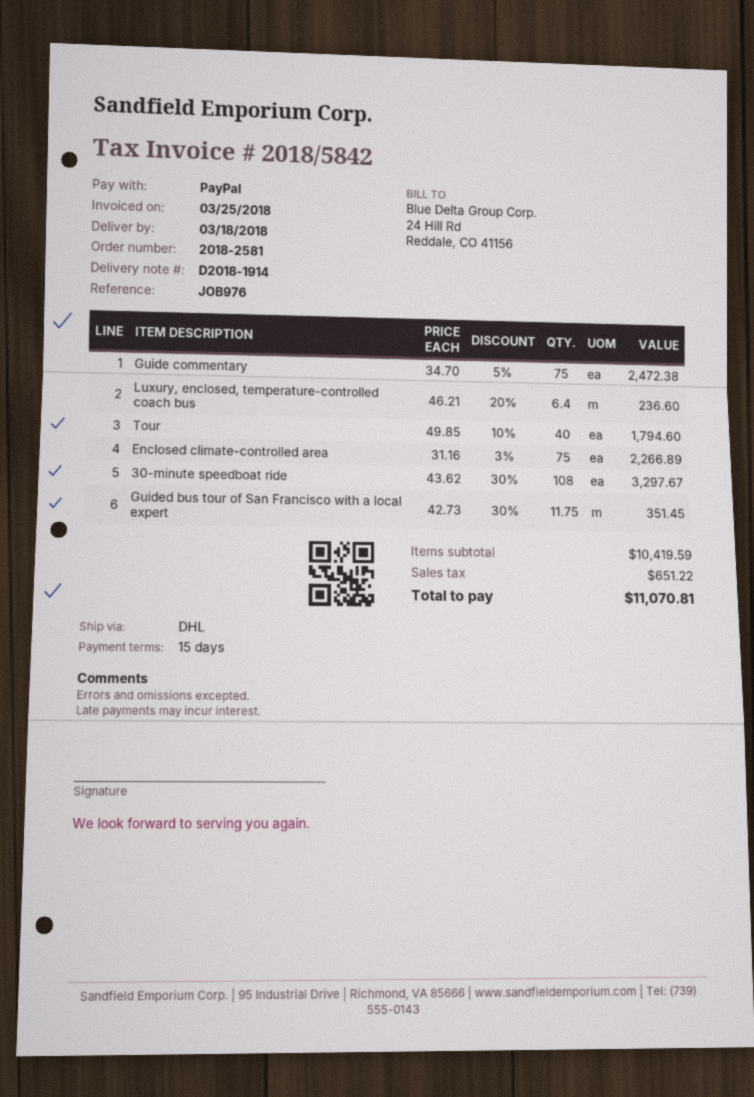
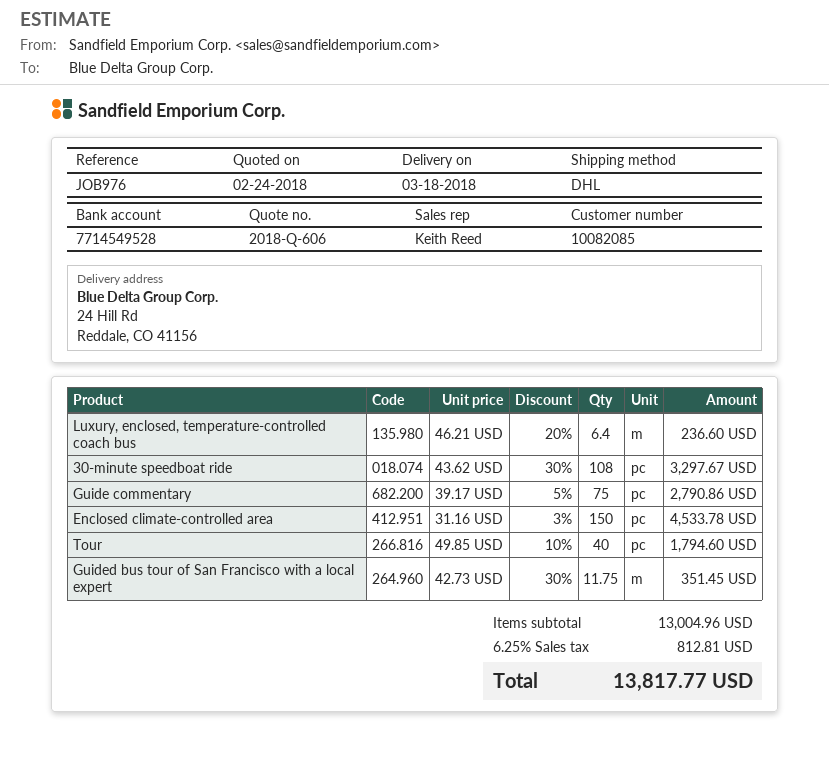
Guide commentary: 75 x 34.70 - 5% = 2472.38 -> 75 x 39.17 - 5% = 2790.86
Enclosed climate-controlled area: 75 x 31.16 - 3% = 2266.89 -> 150 x 31.16 - 3% = 4533.78
subtotal: 10419.59 -> 13004.96
tax: 651.22 -> 812.81
total: 11070.81 -> 13817.77

